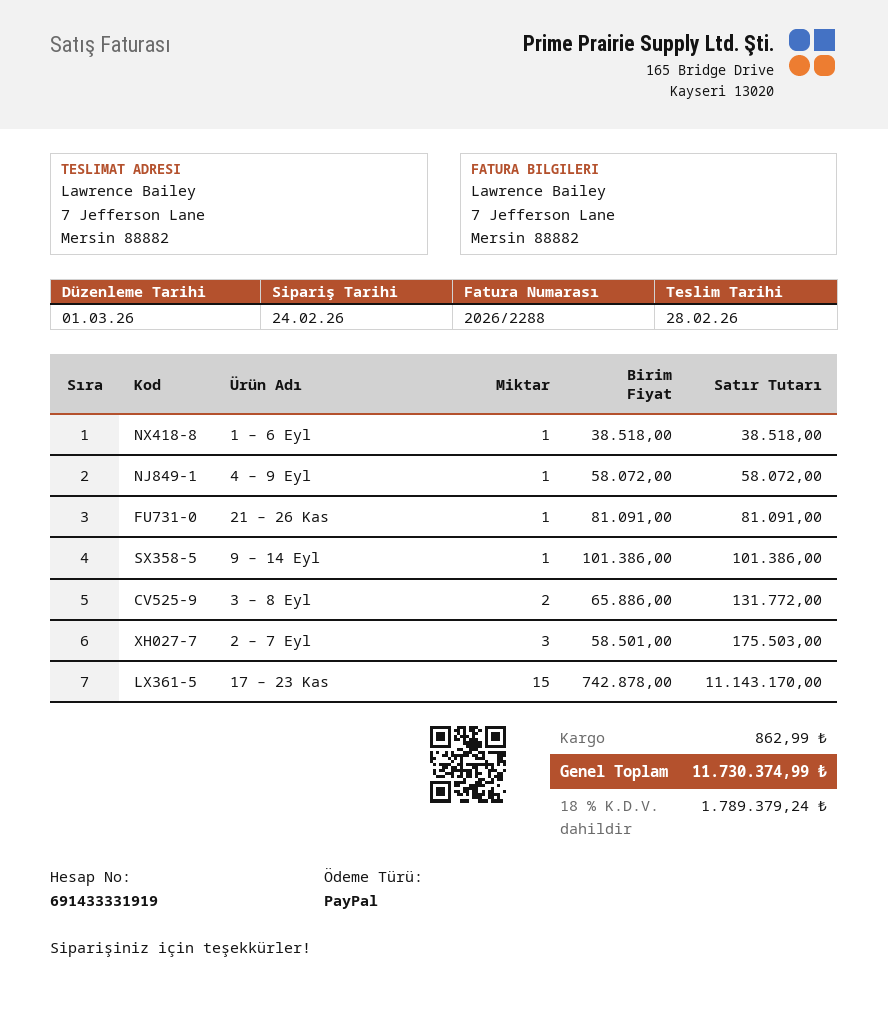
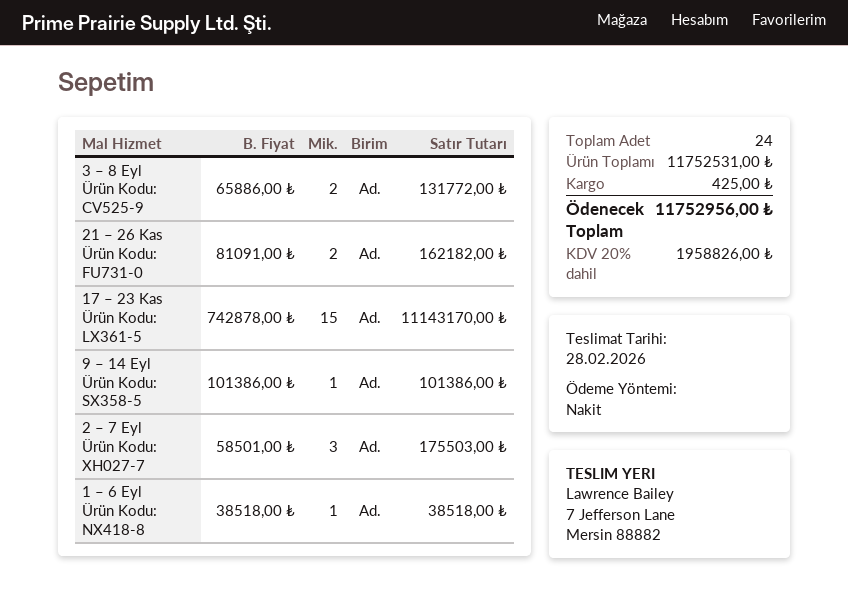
payment method: PayPal -> cash
4 – 9 Eyl: 1 x 58072.00 = 58072.00 -> none
21 – 26 Kas: 1 x 81091.00 = 81091.00 -> 2 x 81091.00 = 162182.00
shipping: 862.99 -> 425.00
tax: 18% = 1789379.24 -> 20% = 1958826.00
total: 11730374.99 -> 11752956.00

